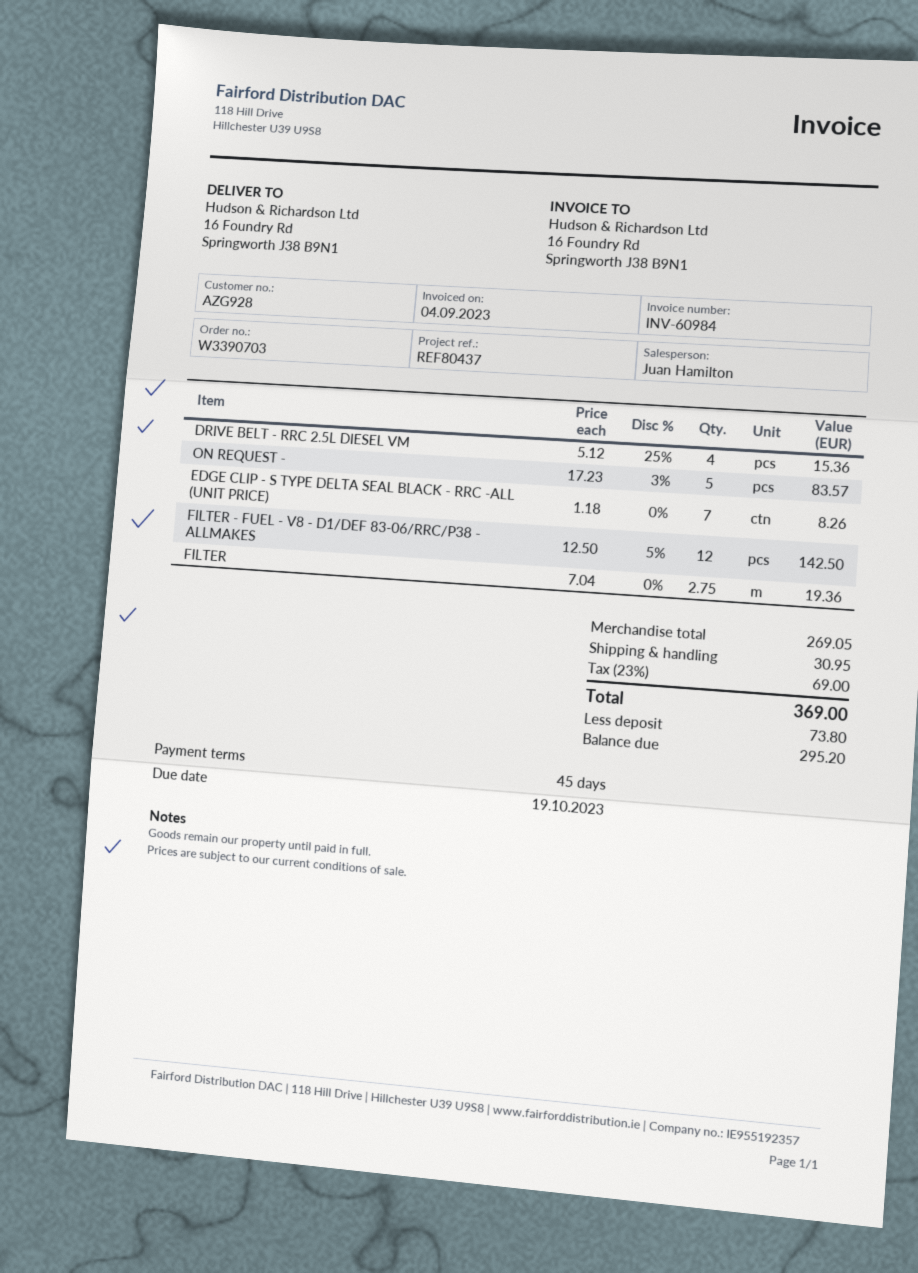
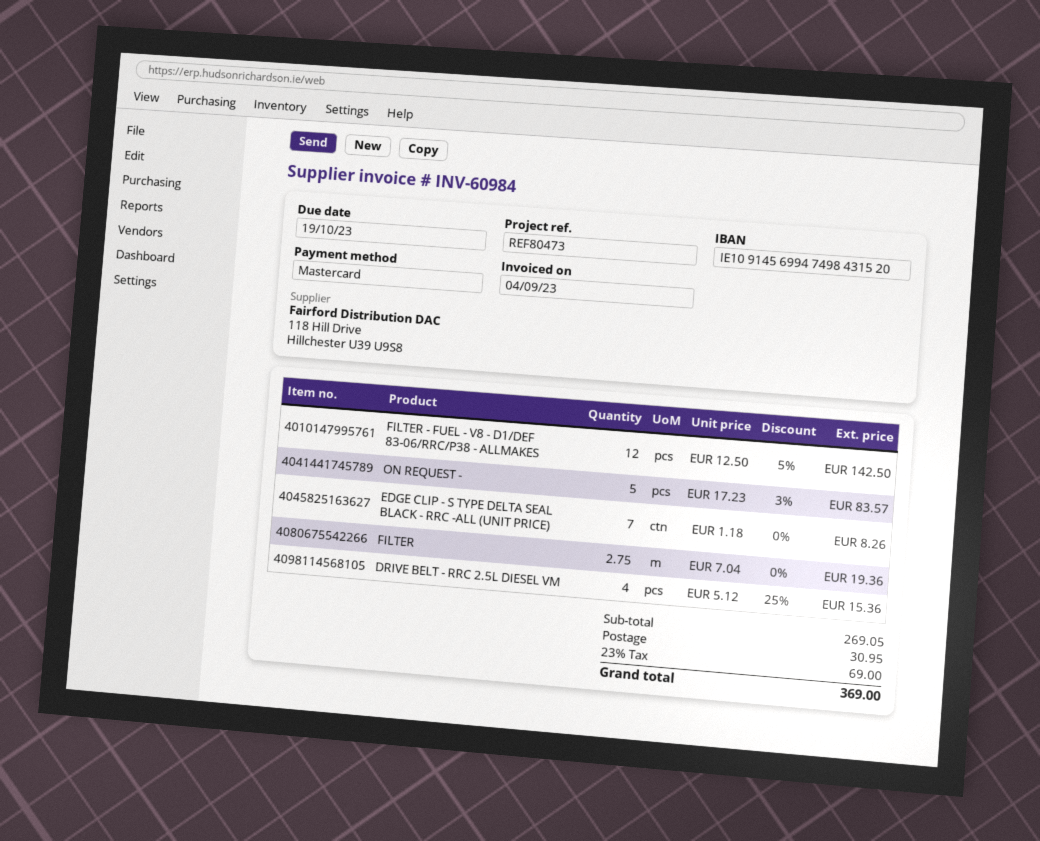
reference: REF80437 -> REF80473

